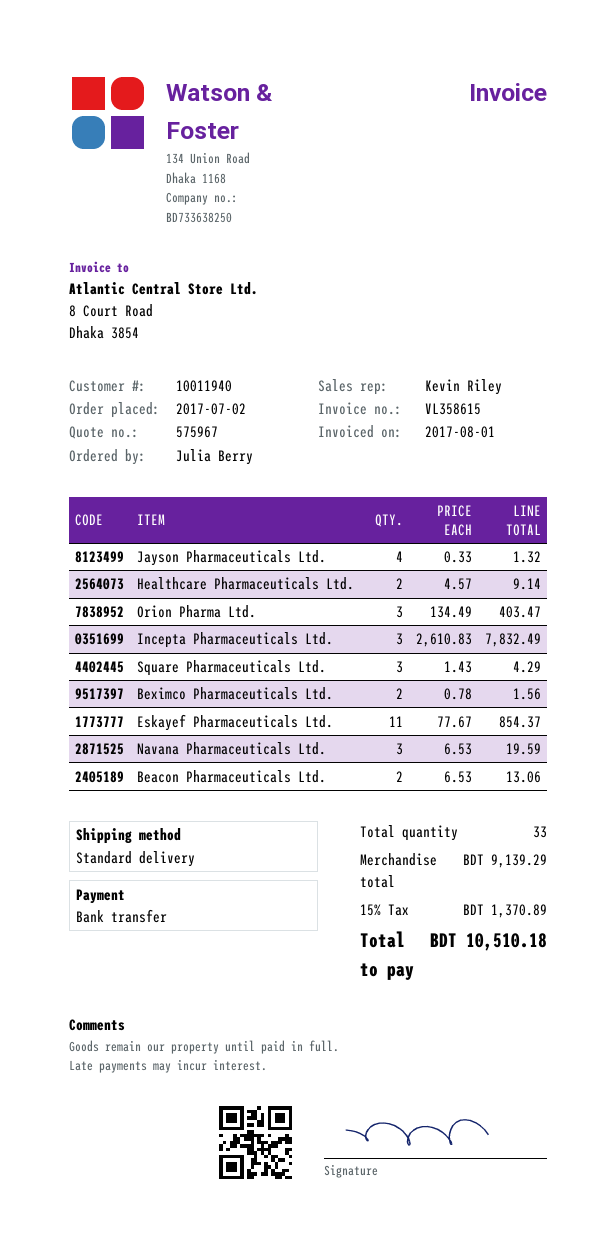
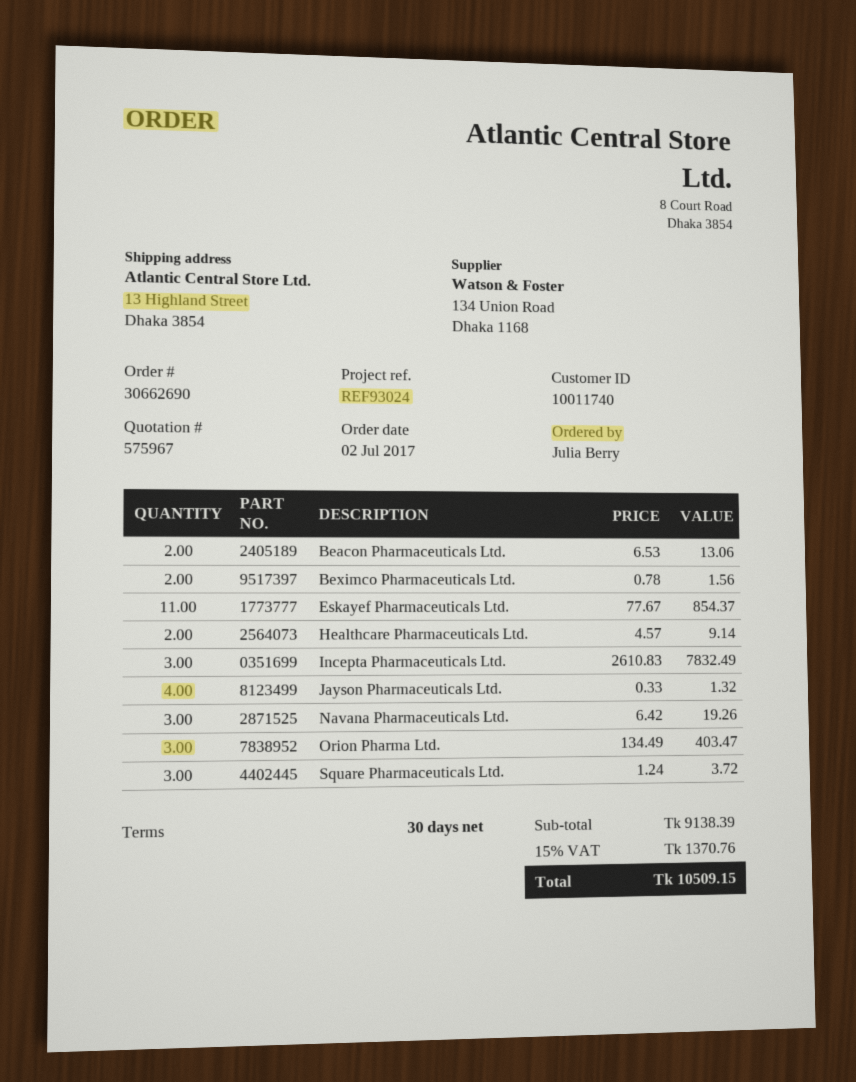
customer number: 10011940 -> 10011740
Square Pharmaceuticals Ltd.: 3 x 1.43 = 4.29 -> 3 x 1.24 = 3.72
Navana Pharmaceuticals Ltd.: 3 x 6.53 = 19.59 -> 3 x 6.42 = 19.26
subtotal: 9139.29 -> 9138.39
tax: 15% = 1370.89 -> 15% = 1370.76
total: 10510.18 -> 10509.15

